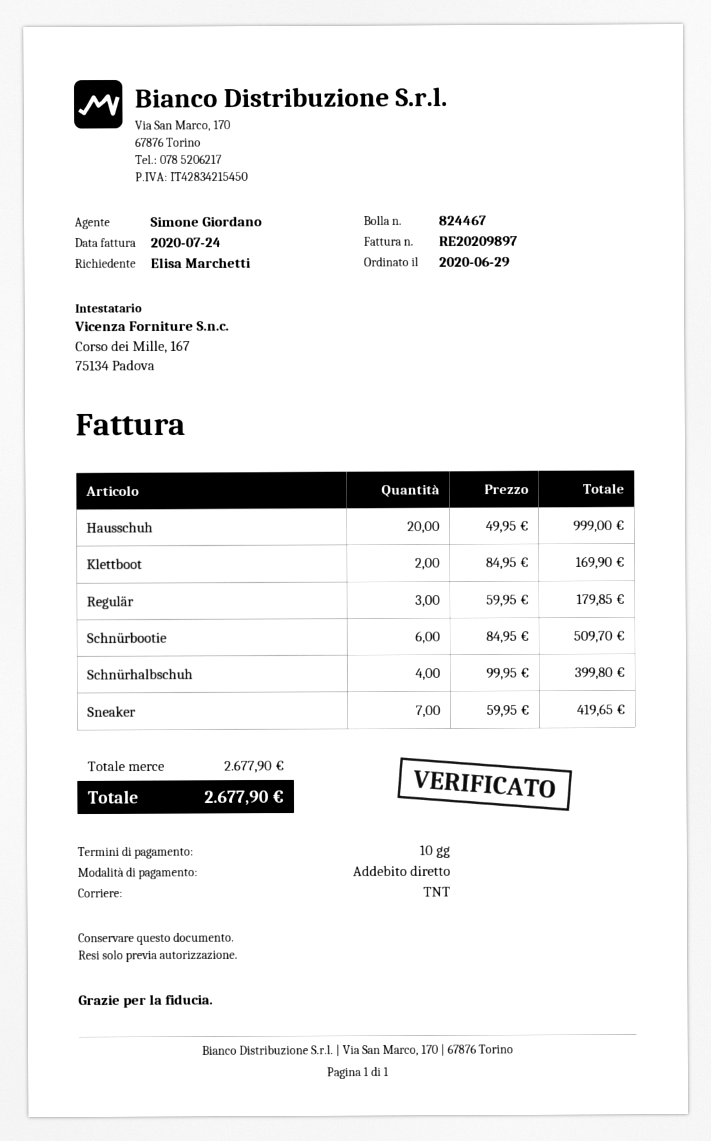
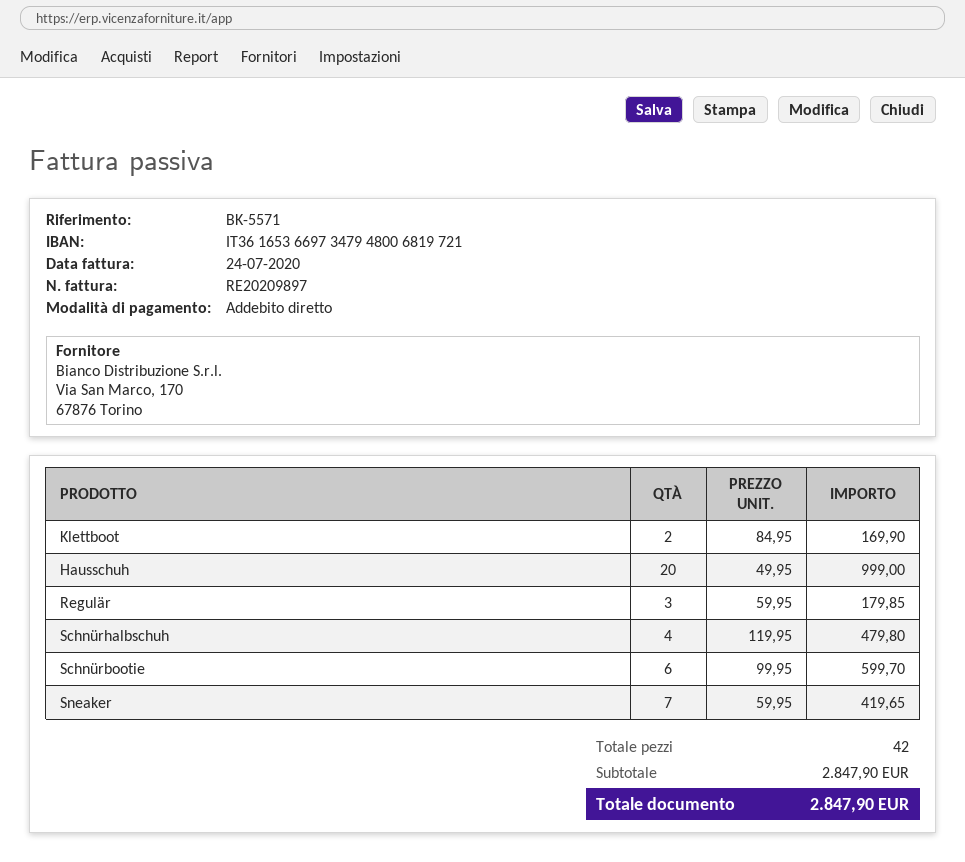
Schnürbootie: 6 x 84.95 = 509.70 -> 6 x 99.95 = 599.70
Schnürhalbschuh: 4 x 99.95 = 399.80 -> 4 x 119.95 = 479.80
subtotal: 2677.90 -> 2847.90
total: 2677.90 -> 2847.90

